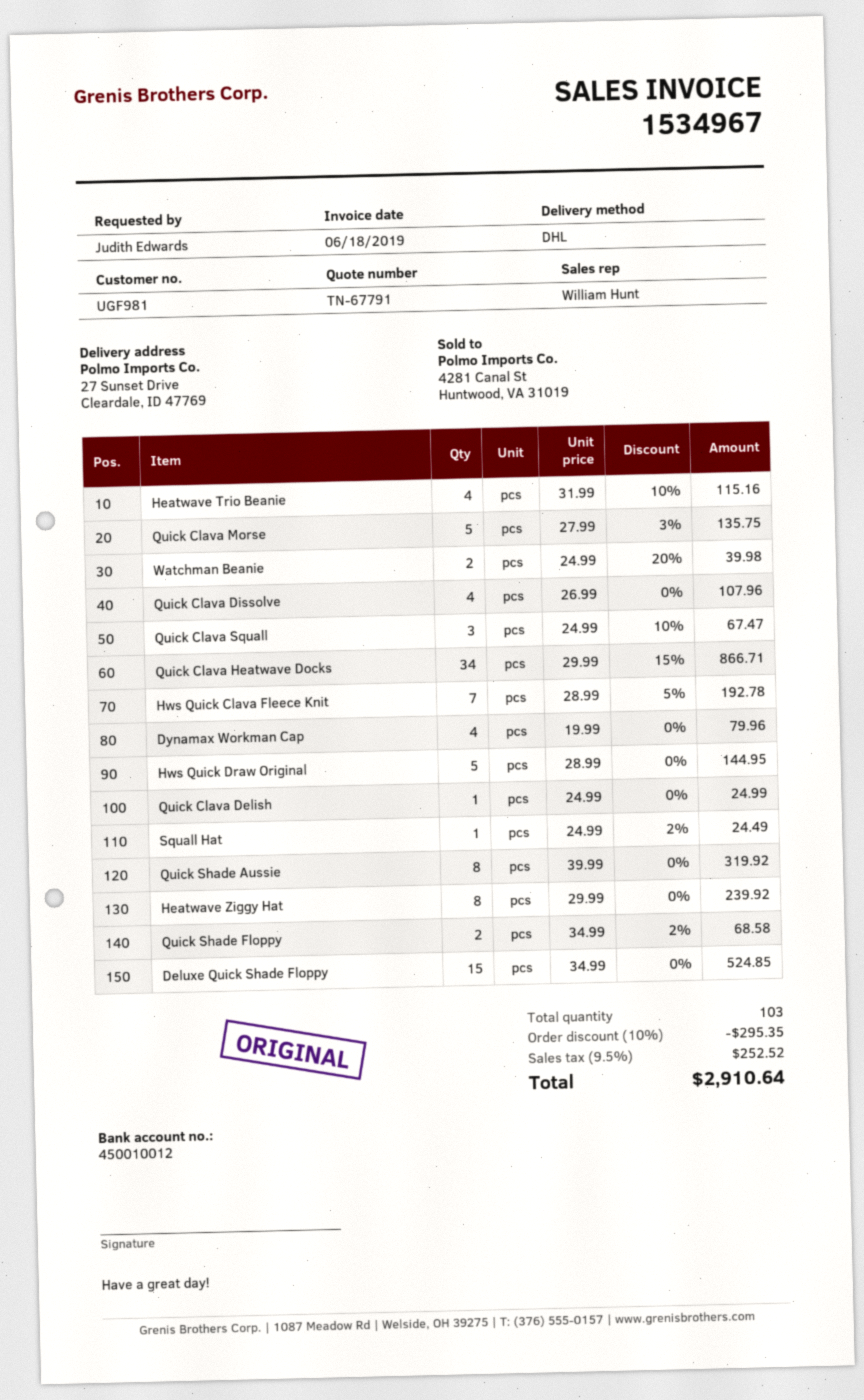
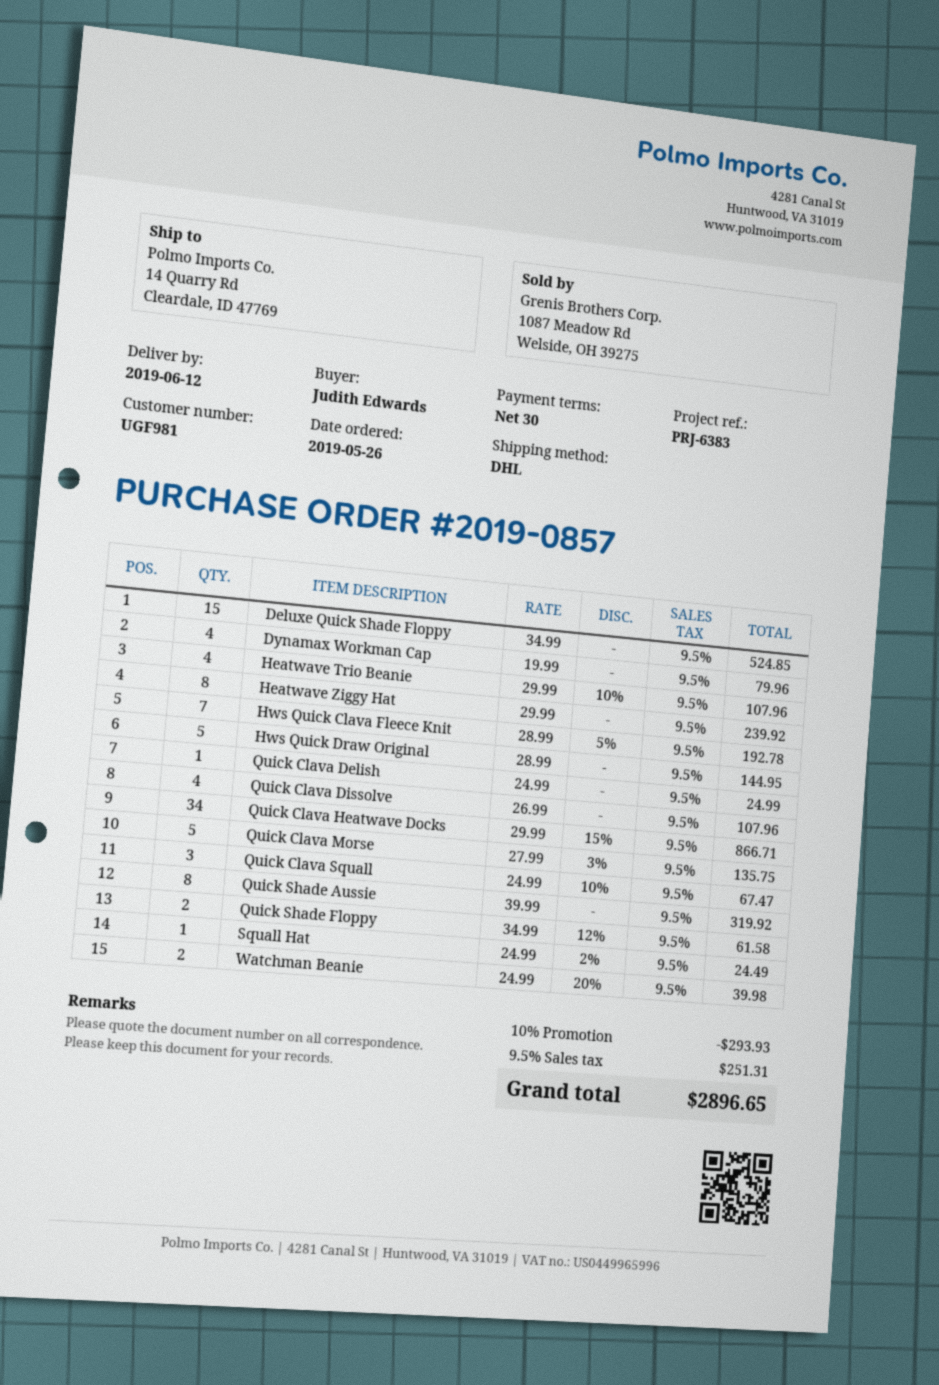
ship to: 27 Sunset Drive, Cleardale, ID 47769 -> 14 Quarry Rd, Cleardale, ID 47769
Heatwave Trio Beanie: 4 x 31.99 - 10% = 115.16 -> 4 x 29.99 - 10% = 107.96
Quick Shade Floppy: 2 x 34.99 - 2% = 68.58 -> 2 x 34.99 - 12% = 61.58
discount: 10% = 295.35 -> 10% = 293.93
tax: 9.5% = 252.52 -> 9.5% = 251.31
total: 2910.64 -> 2896.65

